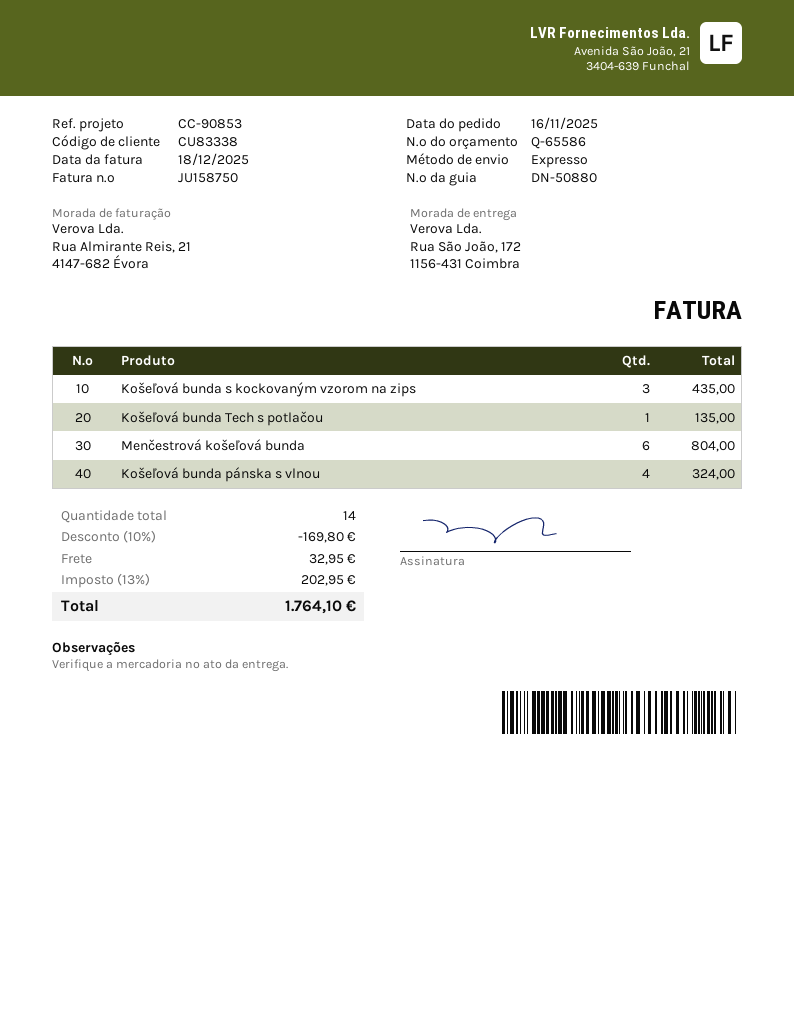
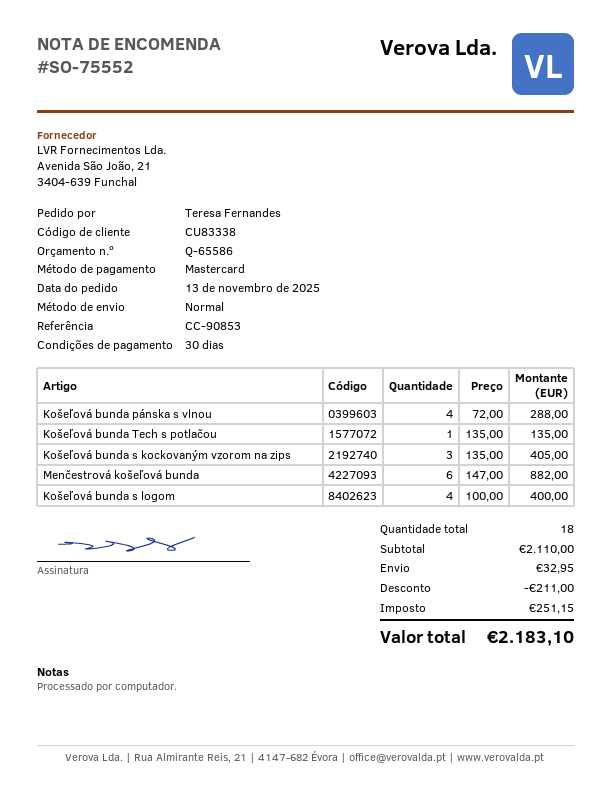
order date: 2025-11-16 -> 2025-11-13
shipping method: express -> standard
Košeľová bunda s kockovaným vzorom na zips: 3 for 435.00 -> 3 for 405.00
Menčestrová košeľová bunda: 6 for 804.00 -> 6 for 882.00
Košeľová bunda pánska s vlnou: 4 for 324.00 -> 4 for 288.00
Košeľová bunda s logom: none -> 4 for 400.00
total quantity: 14 -> 18
discount: 169.80 -> 211.00
tax: 202.95 -> 251.15
total: 1764.10 -> 2183.10

